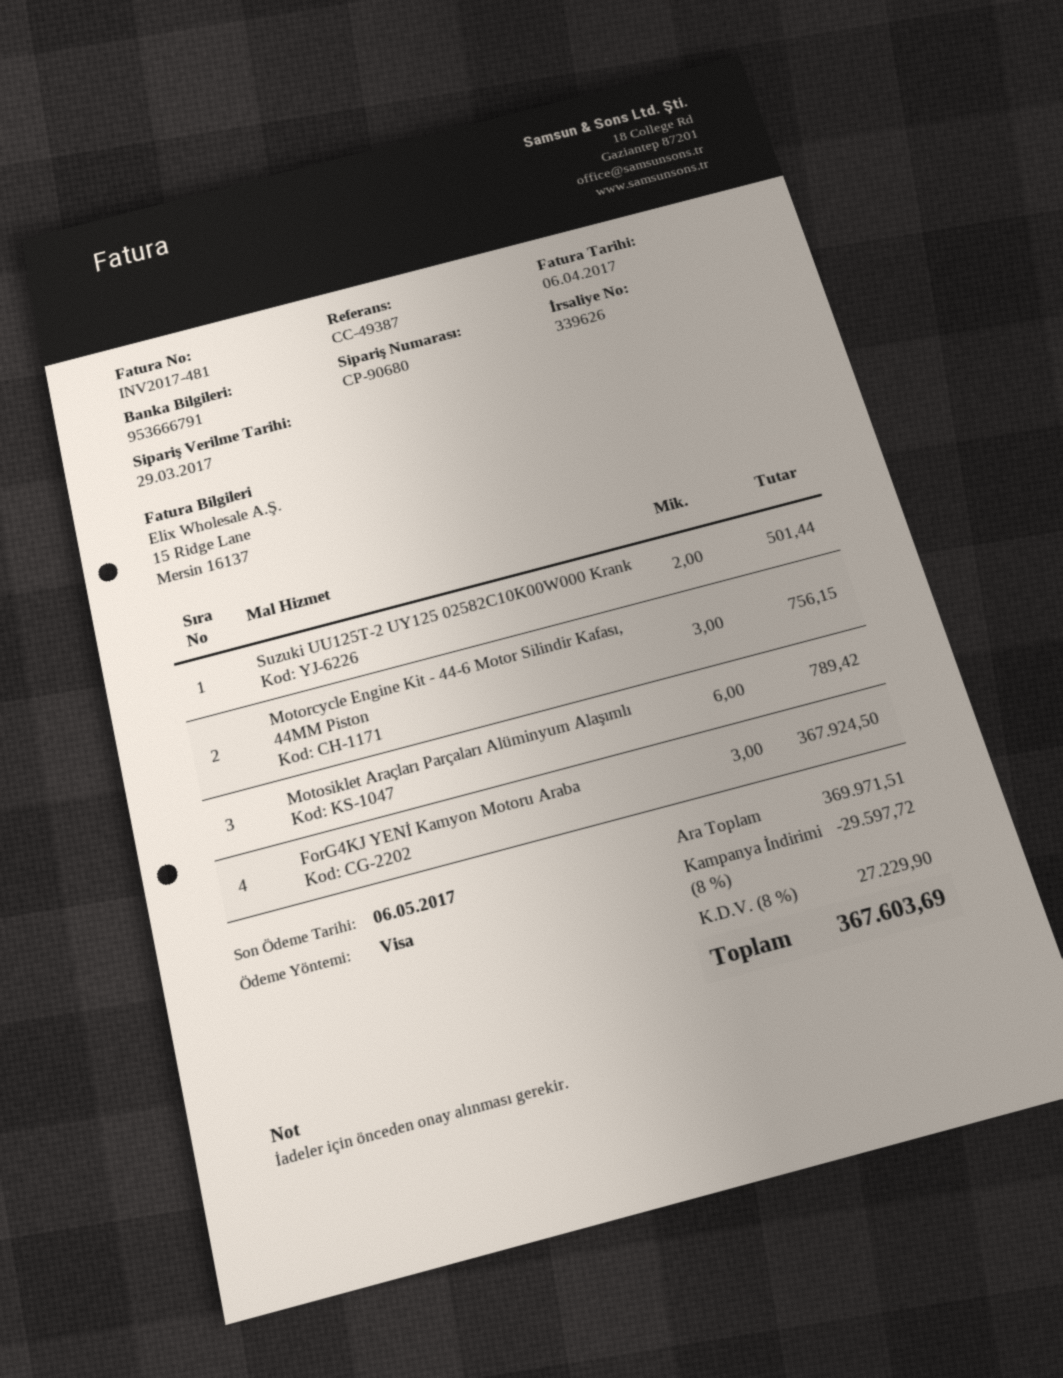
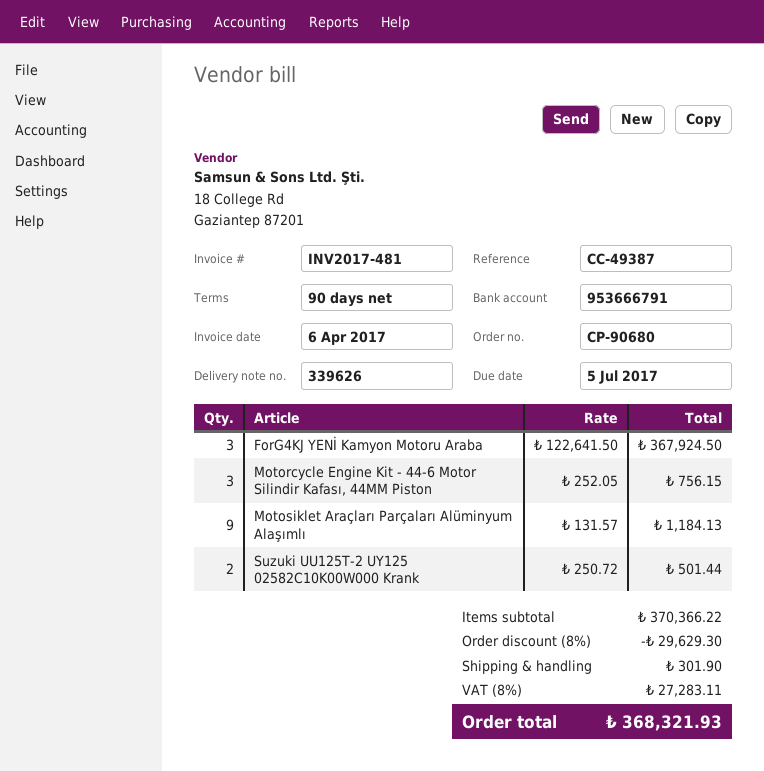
due date: 2017-05-06 -> 2017-07-05
Motosiklet Araçları Parçaları Alüminyum Alaşımlı: 6 for 789.42 -> 9 for 1184.13
subtotal: 369971.51 -> 370366.22
discount: 8% = 29597.72 -> 8% = 29629.30
shipping: none -> 301.90
tax: 8% = 27229.90 -> 8% = 27283.11
total: 367603.69 -> 368321.93

